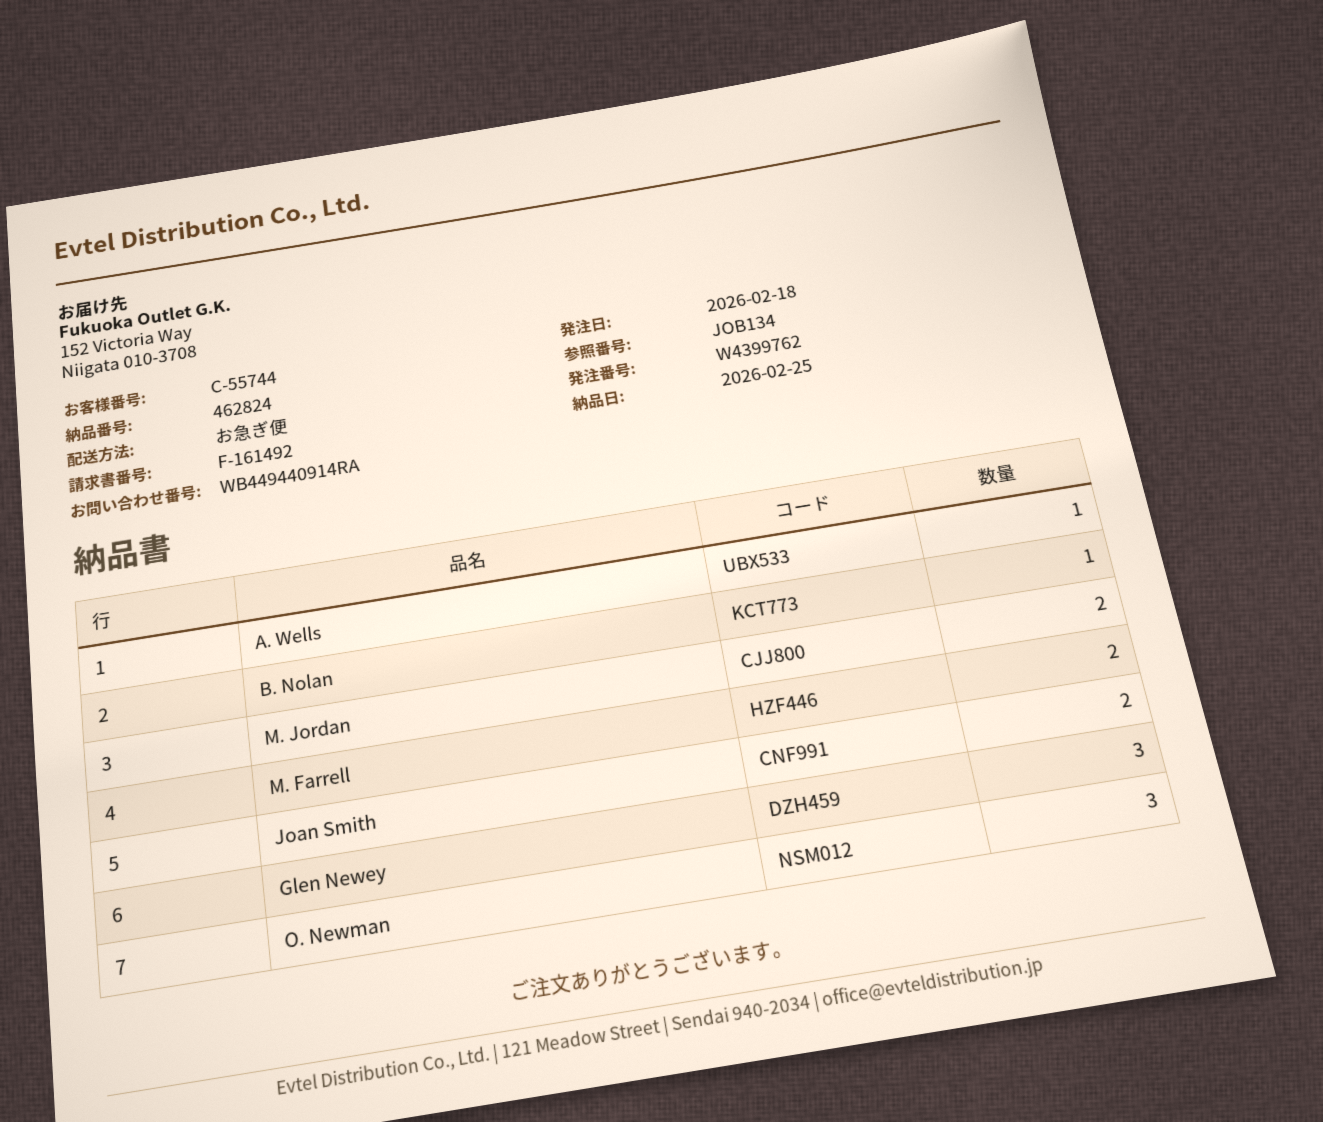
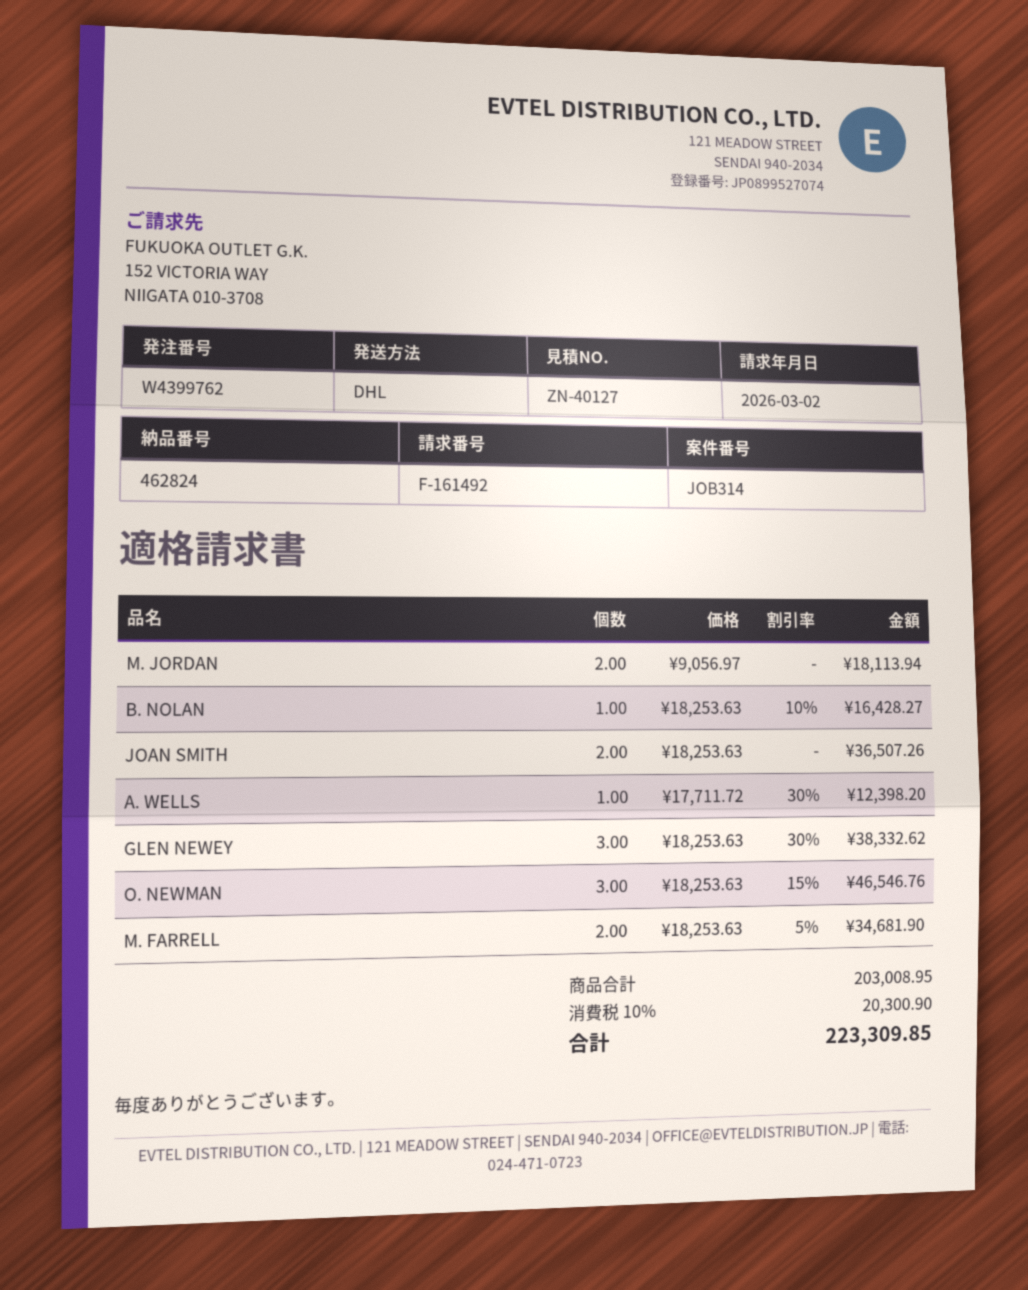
reference: JOB134 -> JOB314
shipping method: express -> DHL

